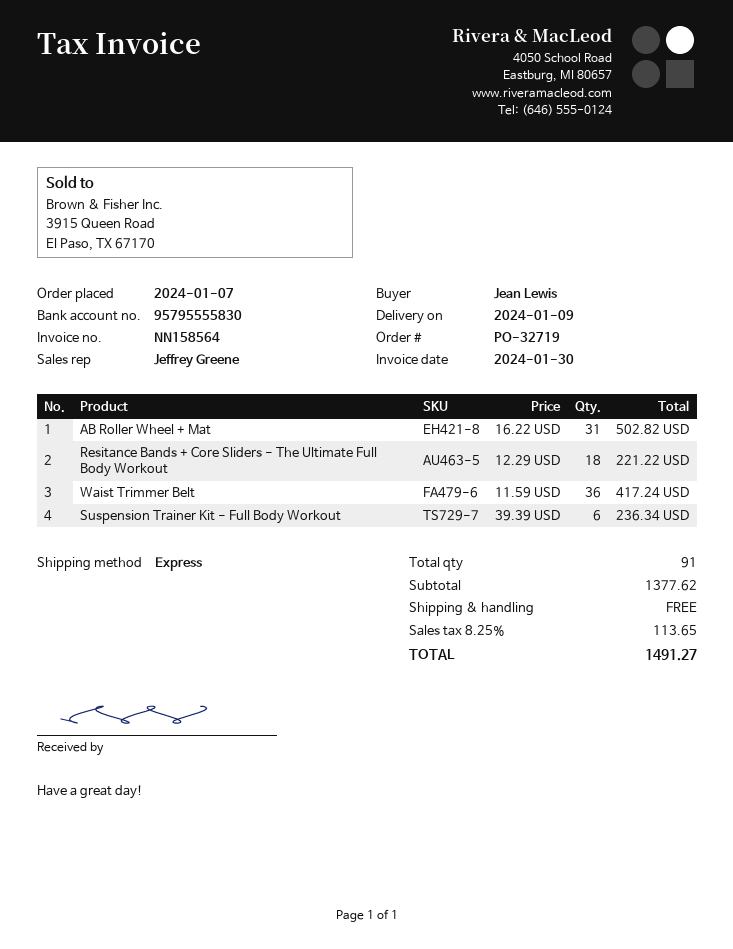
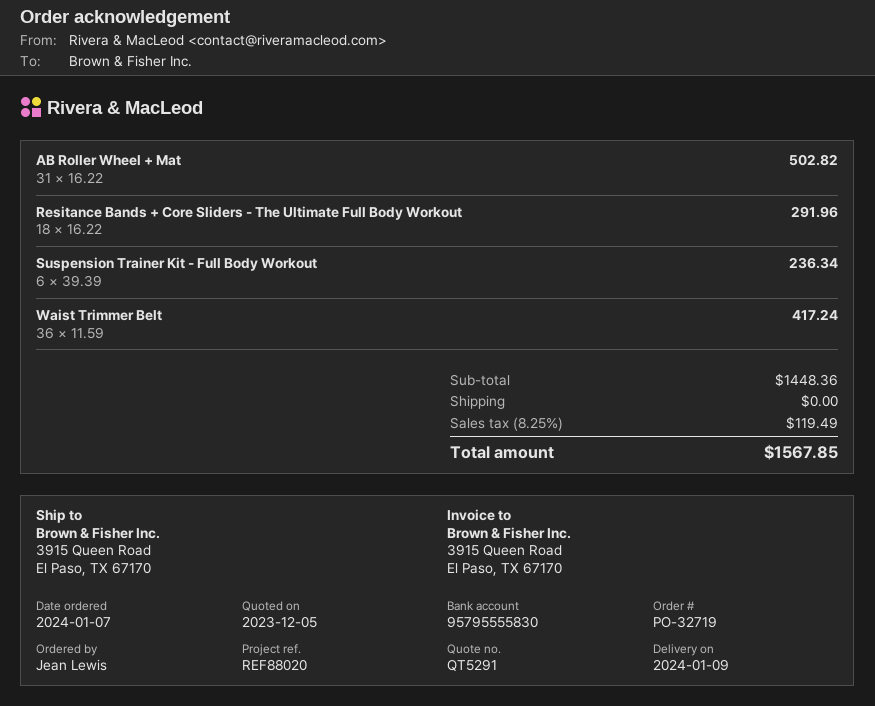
Resitance Bands + Core Sliders - The Ultimate Full Body Workout: 18 x 12.29 = 221.22 -> 18 x 16.22 = 291.96
subtotal: 1377.62 -> 1448.36
tax: 8.25% = 113.65 -> 8.25% = 119.49
total: 1491.27 -> 1567.85

